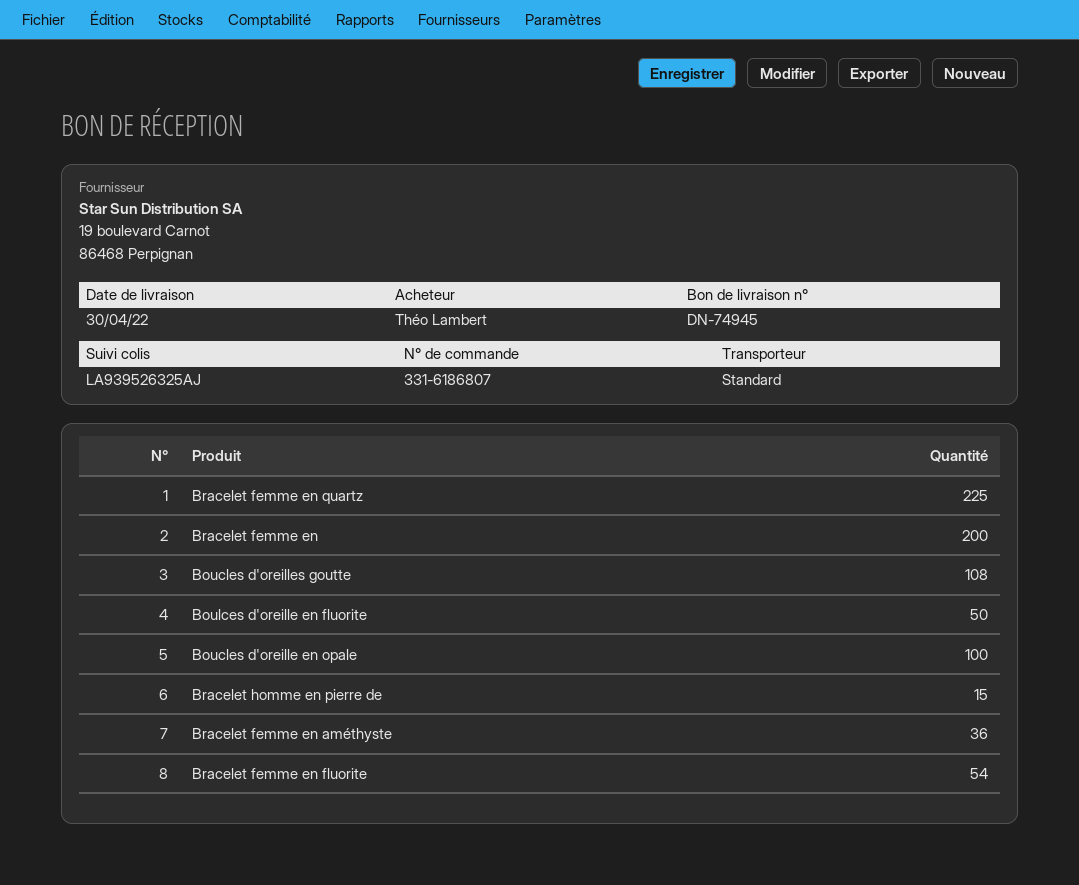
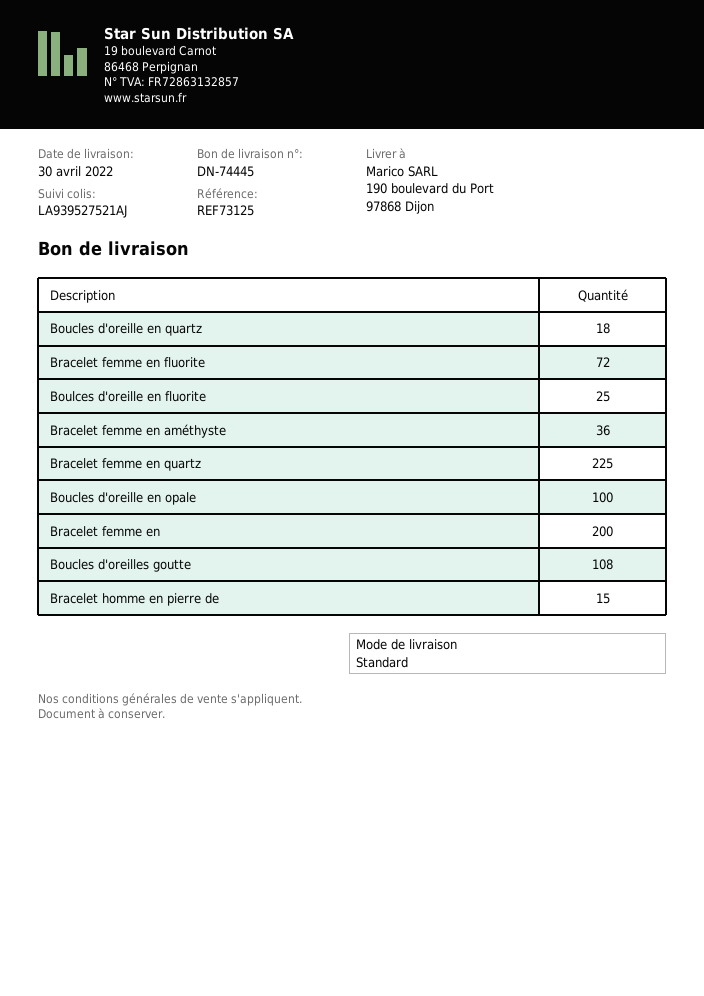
delivery note number: DN-74945 -> DN-74445
tracking number: LA939526325AJ -> LA939527521AJ
Boulces d'oreille en fluorite: 50 -> 25
Bracelet femme en fluorite: 54 -> 72
Boucles d'oreille en quartz: none -> 18

